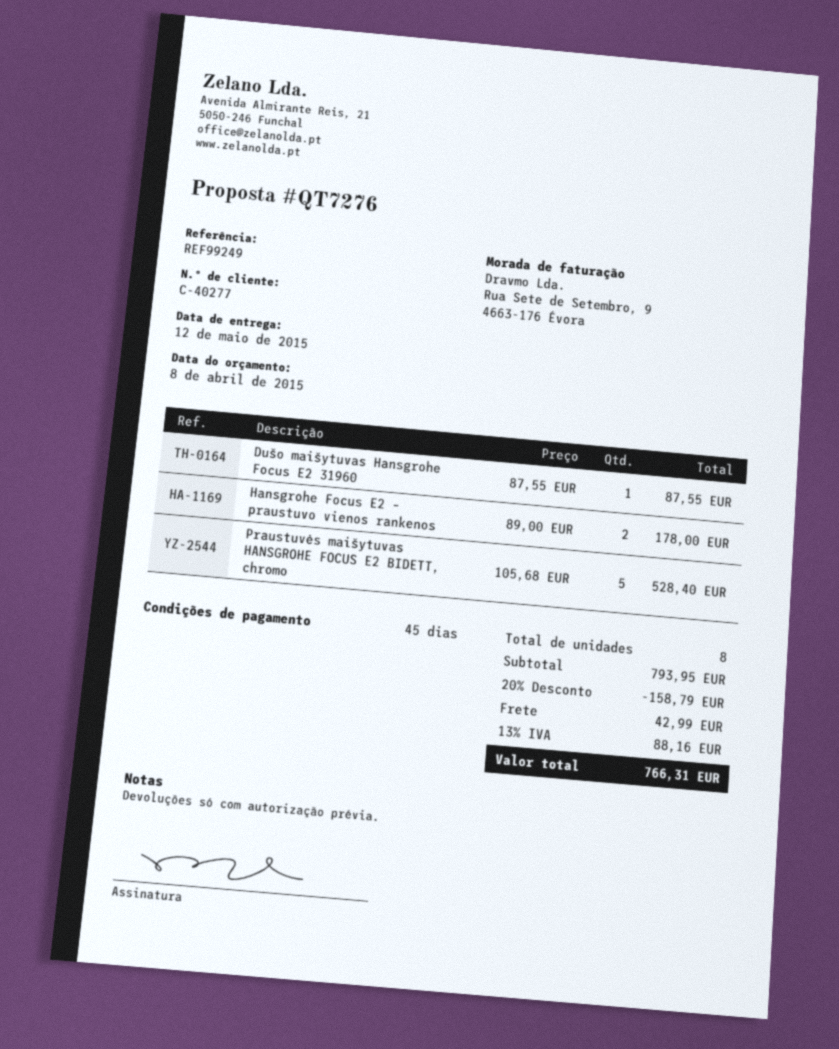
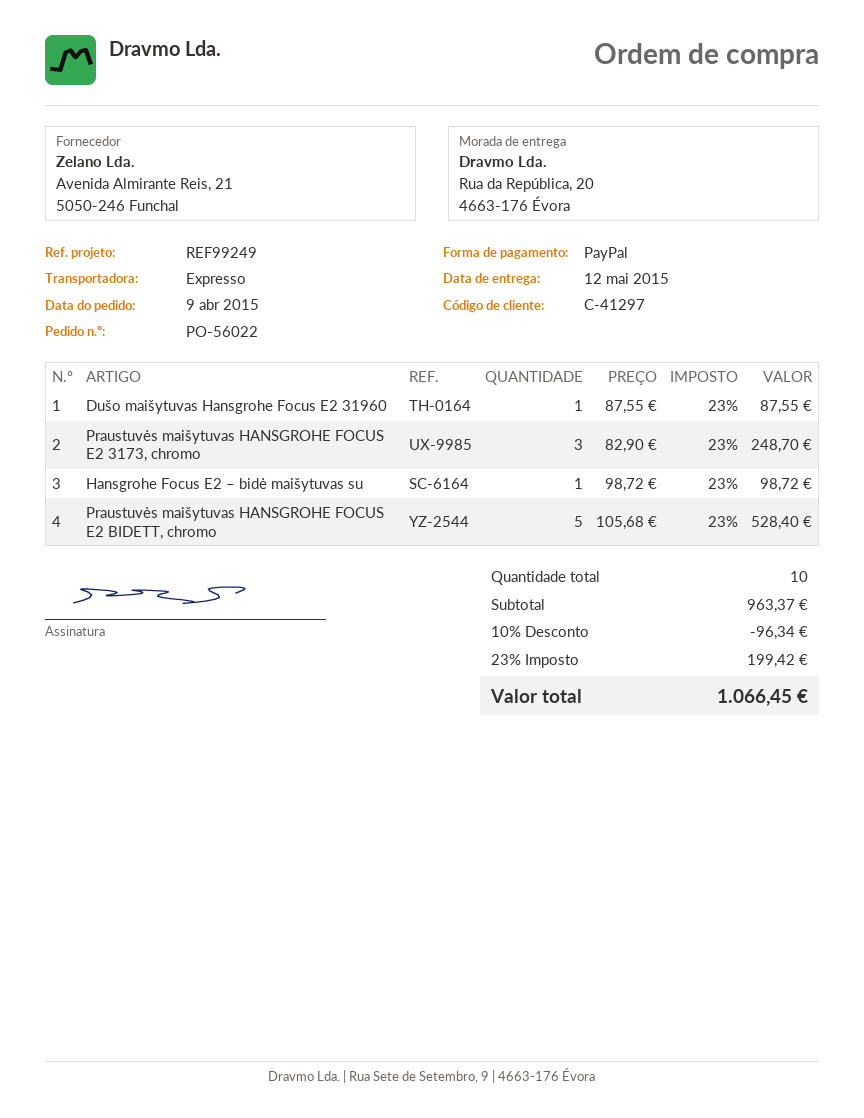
customer number: C-40277 -> C-41297
Hansgrohe Focus E2 – praustuvo vienos rankenos: 2 x 89.00 = 178.00 -> none
Praustuvės maišytuvas HANSGROHE FOCUS E2 3173, chromo: none -> 3 x 82.90 = 248.70
Hansgrohe Focus E2 – bidė maišytuvas su: none -> 1 x 98.72 = 98.72
total quantity: 8 -> 10
subtotal: 793.95 -> 963.37
discount: 20% = 158.79 -> 10% = 96.34
shipping: 42.99 -> none
tax: 13% = 88.16 -> 23% = 199.42
total: 766.31 -> 1066.45

